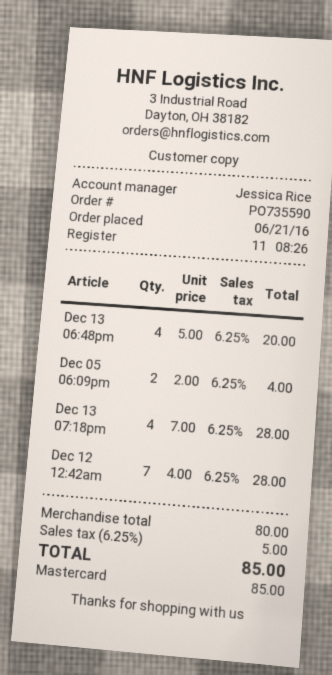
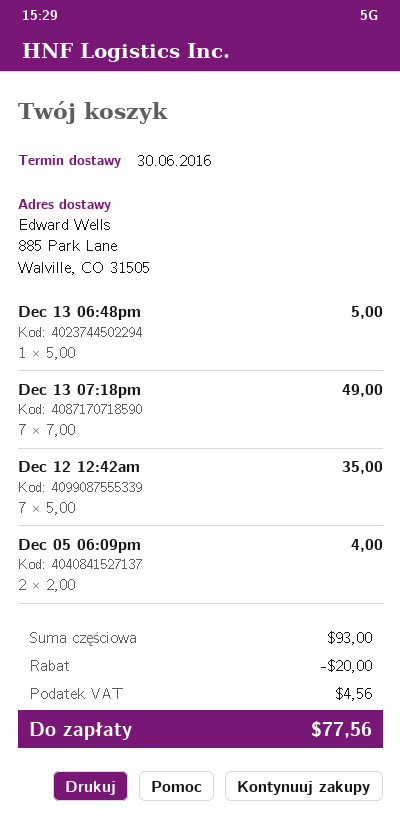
Dec 13 06:48pm: 4 x 5.00 = 20.00 -> 1 x 5.00 = 5.00
Dec 13 07:18pm: 4 x 7.00 = 28.00 -> 7 x 7.00 = 49.00
Dec 12 12:42am: 7 x 4.00 = 28.00 -> 7 x 5.00 = 35.00
subtotal: 80.00 -> 93.00
discount: none -> 20.00
tax: 5.00 -> 4.56
total: 85.00 -> 77.56

